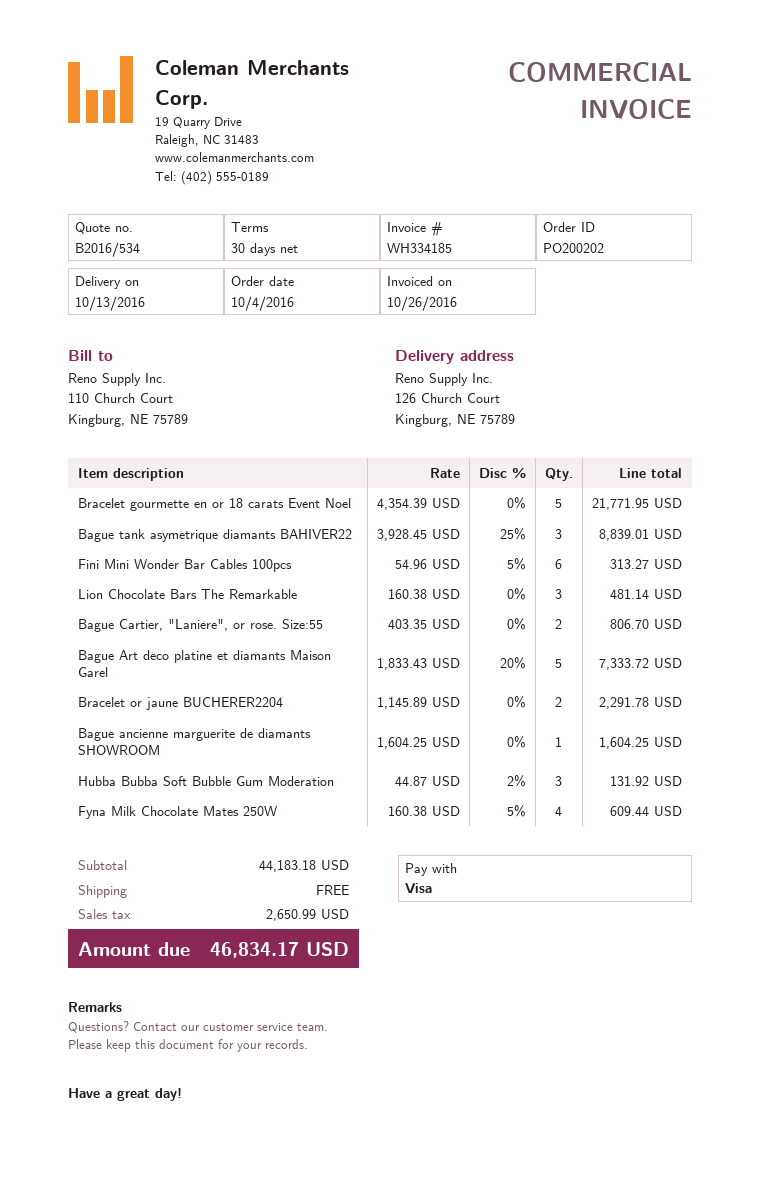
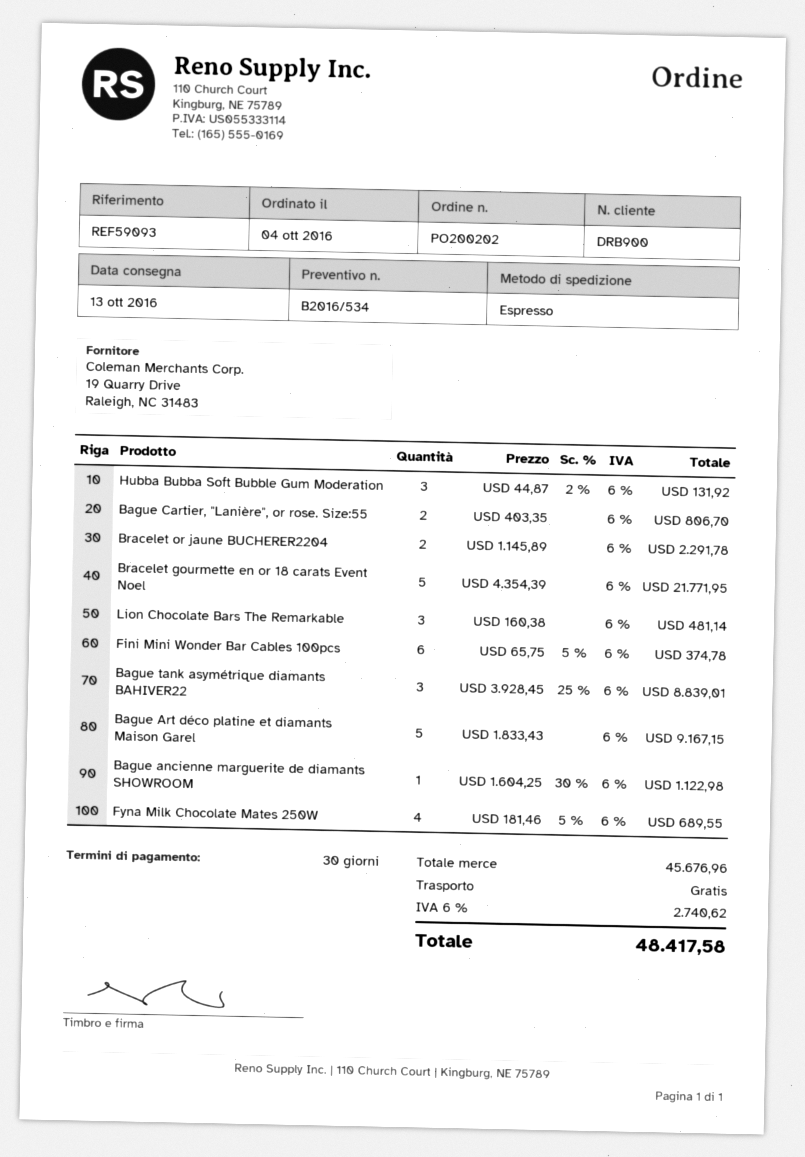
Fini Mini Wonder Bar Cables 100pcs: 6 x 54.96 - 5% = 313.27 -> 6 x 65.75 - 5% = 374.78
Bague Art déco platine et diamants Maison Garel: 5 x 1833.43 - 20% = 7333.72 -> 5 x 1833.43 = 9167.15
Bague ancienne marguerite de diamants SHOWROOM: 1 x 1604.25 = 1604.25 -> 1 x 1604.25 - 30% = 1122.98
Fyna Milk Chocolate Mates 250W: 4 x 160.38 - 5% = 609.44 -> 4 x 181.46 - 5% = 689.55
subtotal: 44183.18 -> 45676.96
tax: 2650.99 -> 2740.62
total: 46834.17 -> 48417.58

